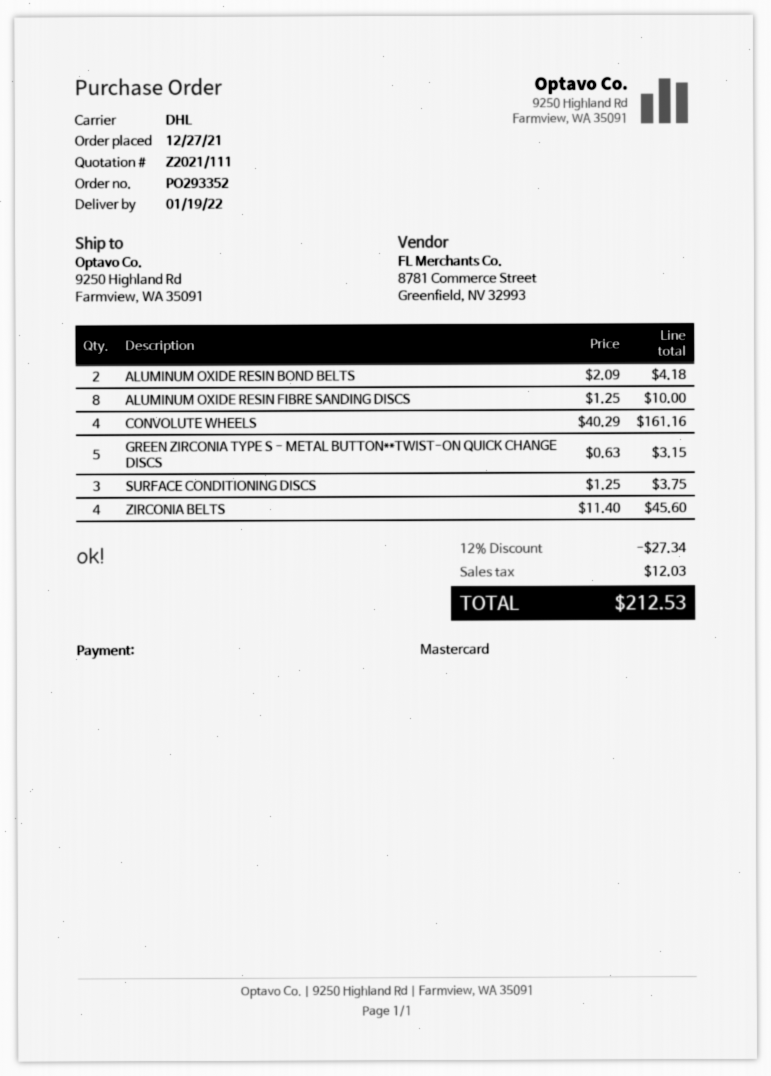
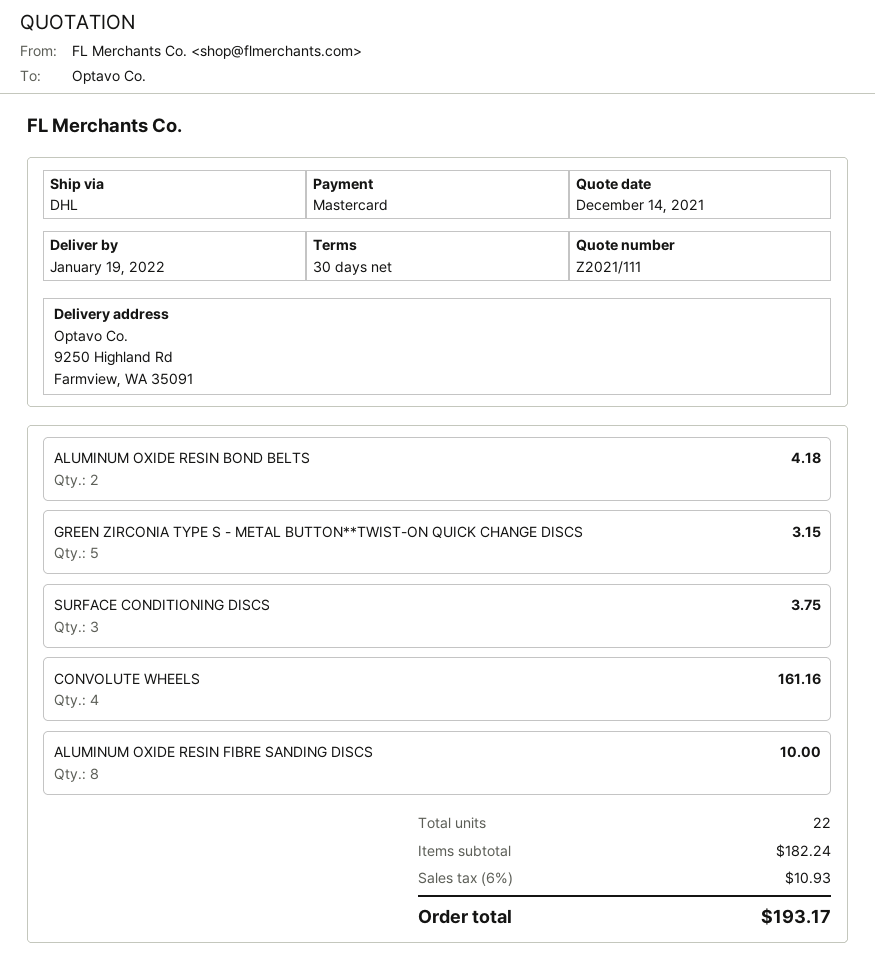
ZIRCONIA BELTS: 4 for 45.60 -> none
discount: 12% = 27.34 -> none
tax: 12.03 -> 10.93
total: 212.53 -> 193.17

